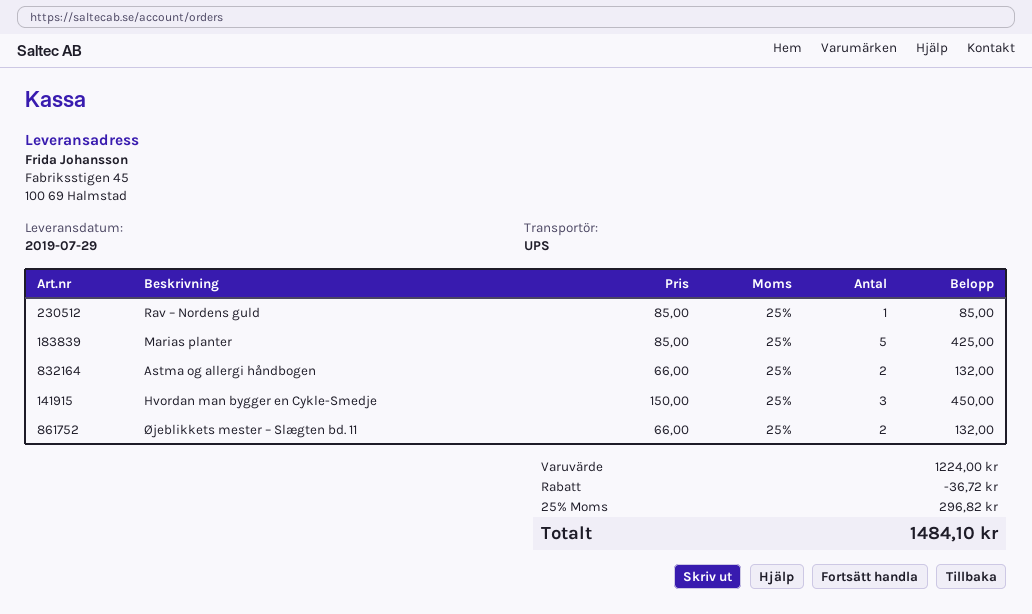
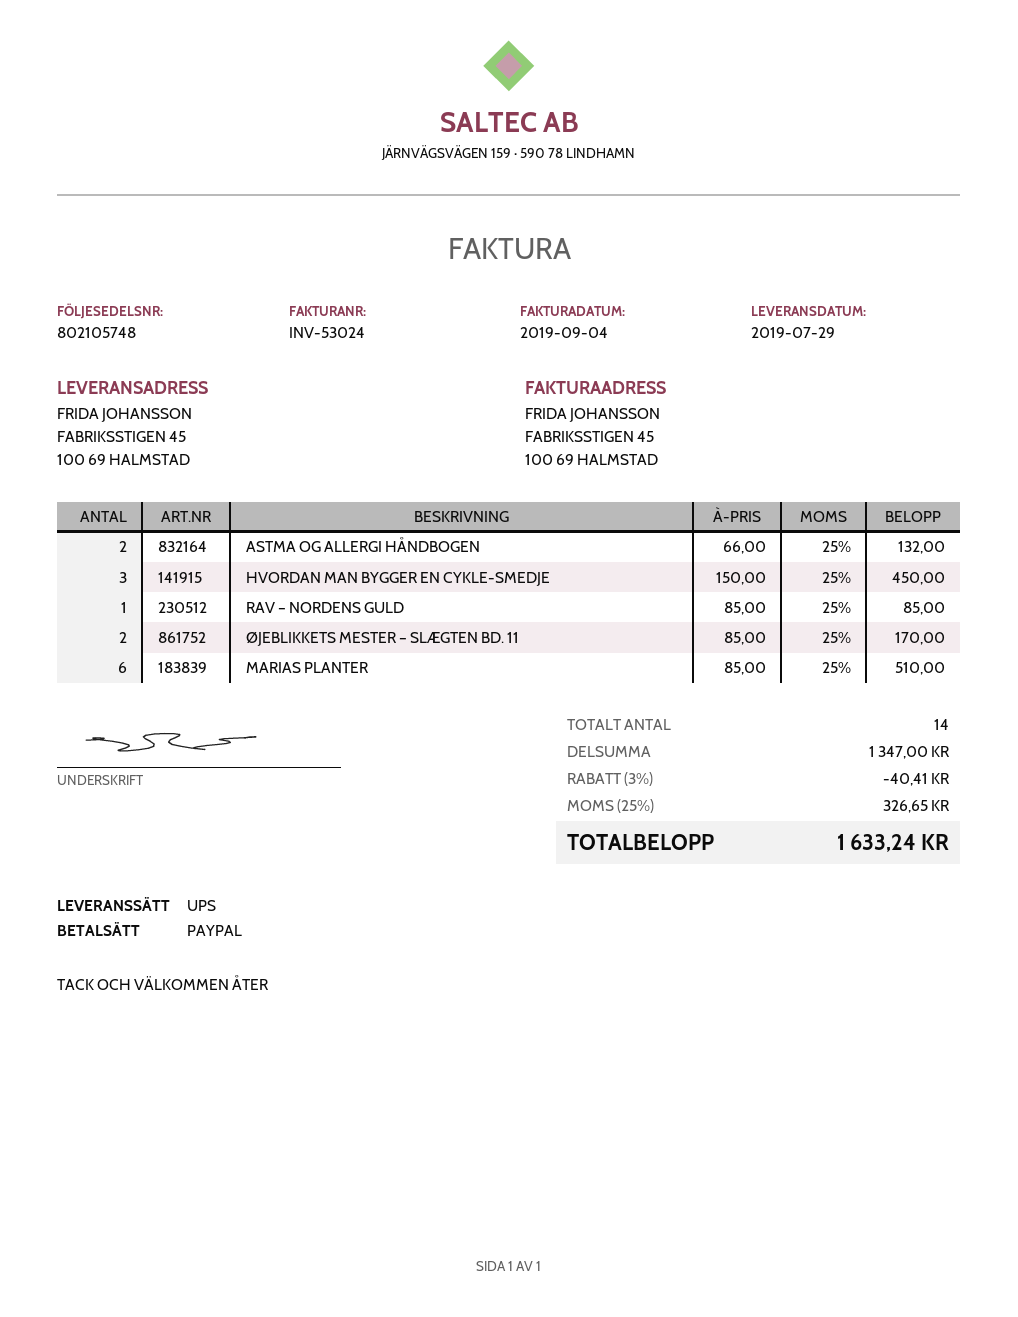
Marias planter: 5 x 85.00 = 425.00 -> 6 x 85.00 = 510.00
Øjeblikkets mester – Slægten bd. 11: 2 x 66.00 = 132.00 -> 2 x 85.00 = 170.00
subtotal: 1224.00 -> 1347.00
discount: 36.72 -> 40.41
tax: 25% = 296.82 -> 25% = 326.65
total: 1484.10 -> 1633.24

